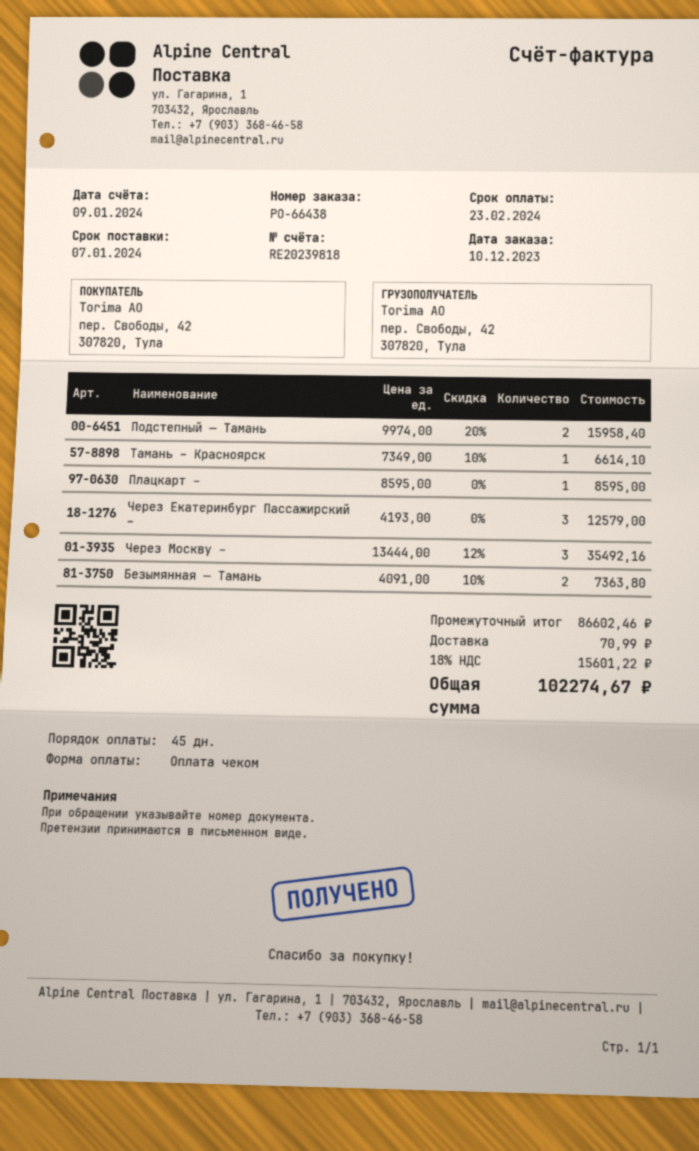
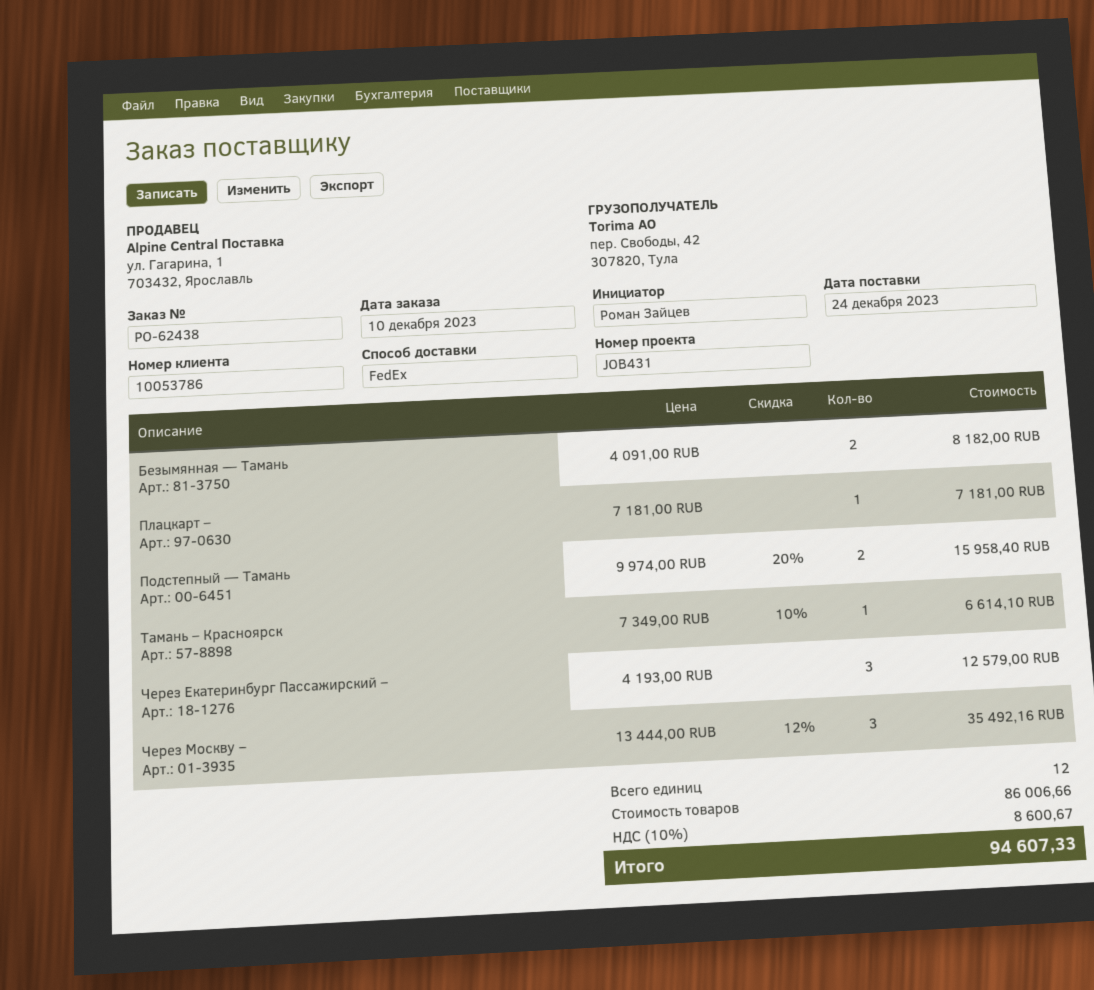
order number: PO-66438 -> PO-62438
delivery date: 2024-01-07 -> 2023-12-24
Плацкарт –: 1 x 8595.00 = 8595.00 -> 1 x 7181.00 = 7181.00
Безымянная — Тамань: 2 x 4091.00 - 10% = 7363.80 -> 2 x 4091.00 = 8182.00
subtotal: 86602.46 -> 86006.66
shipping: 70.99 -> none
tax: 18% = 15601.22 -> 10% = 8600.67
total: 102274.67 -> 94607.33

